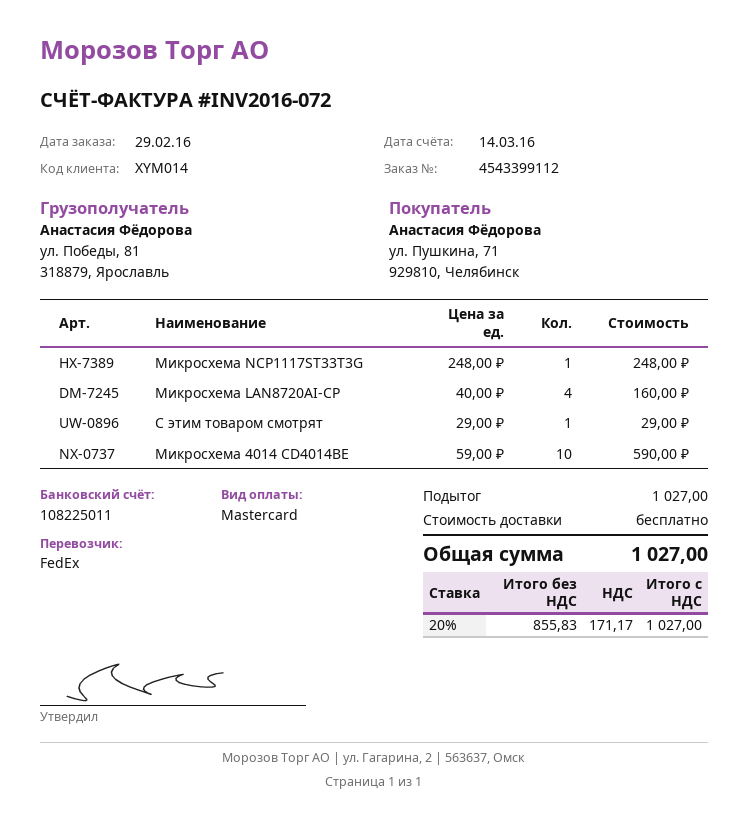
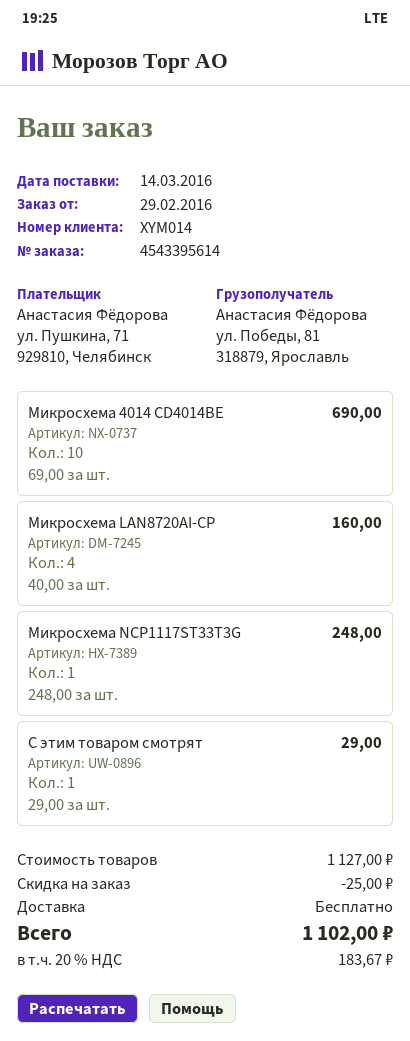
order number: 4543399112 -> 4543395614
Микросхема 4014 CD4014BE: 10 x 59.00 = 590.00 -> 10 x 69.00 = 690.00
subtotal: 1027.00 -> 1127.00
discount: none -> 25.00
tax: 20% = 171.17 -> 20% = 183.67
total: 1027.00 -> 1102.00

